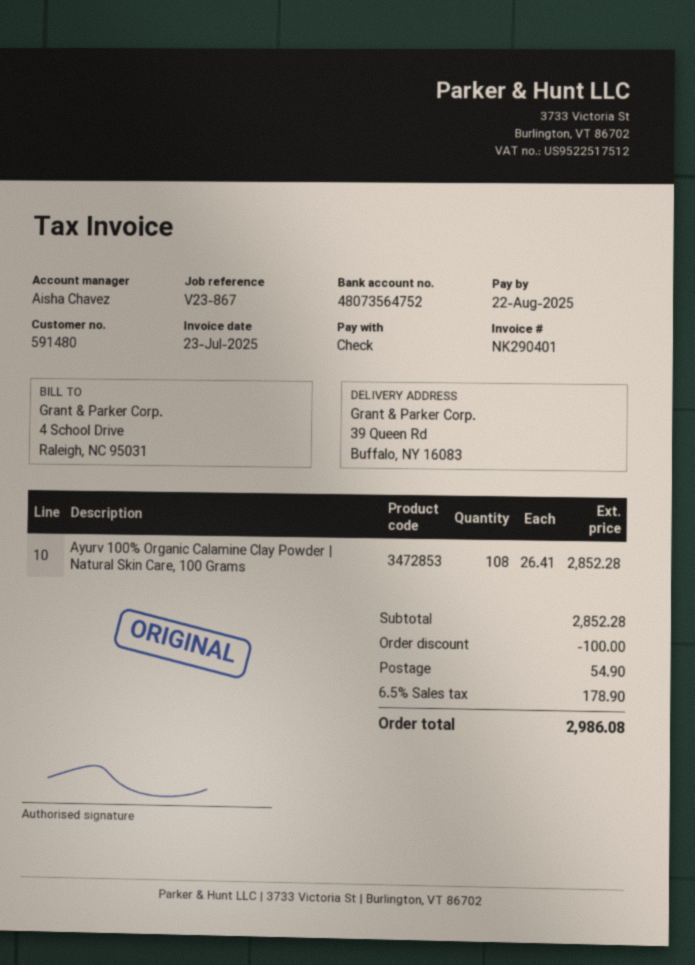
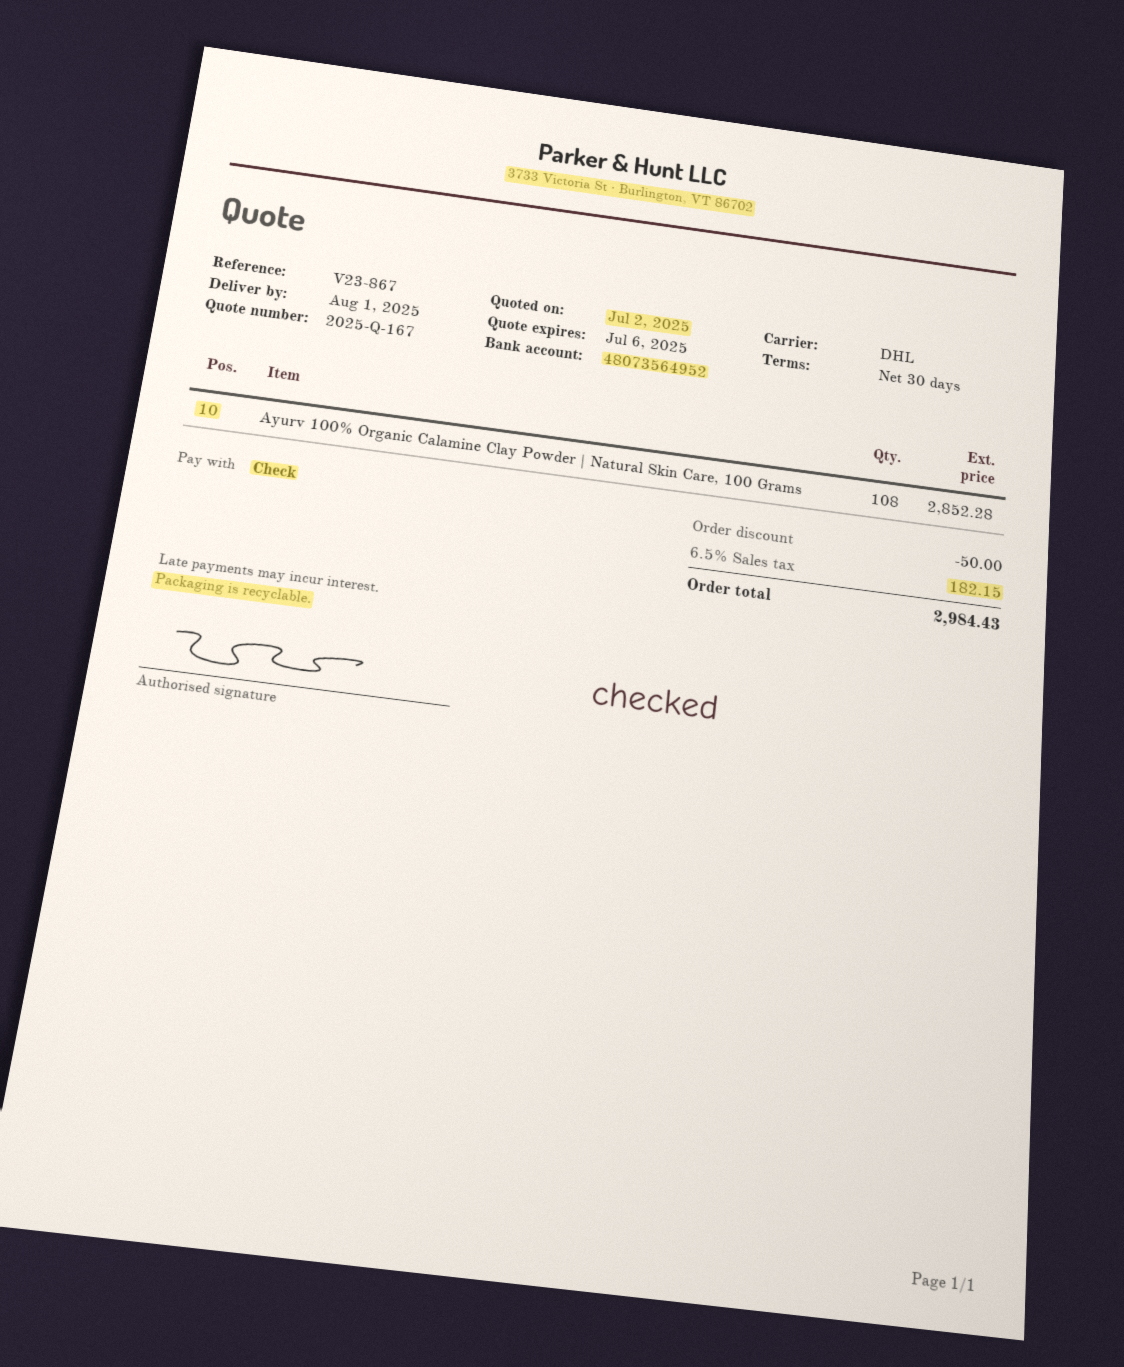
bank account: 48073564752 -> 48073564952
discount: 100.00 -> 50.00
shipping: 54.90 -> none
tax: 6.5% = 178.90 -> 6.5% = 182.15
total: 2986.08 -> 2984.43

